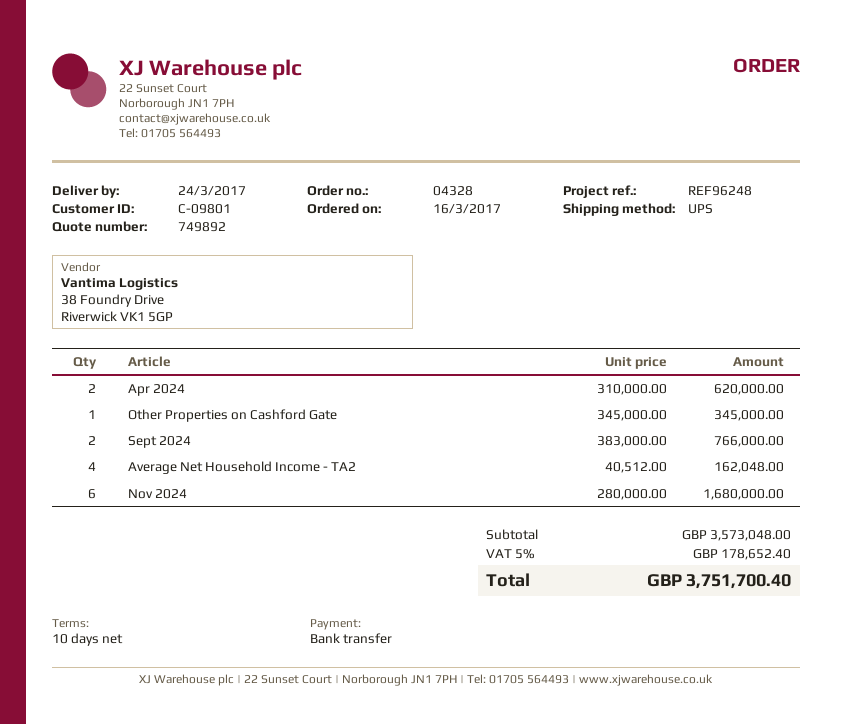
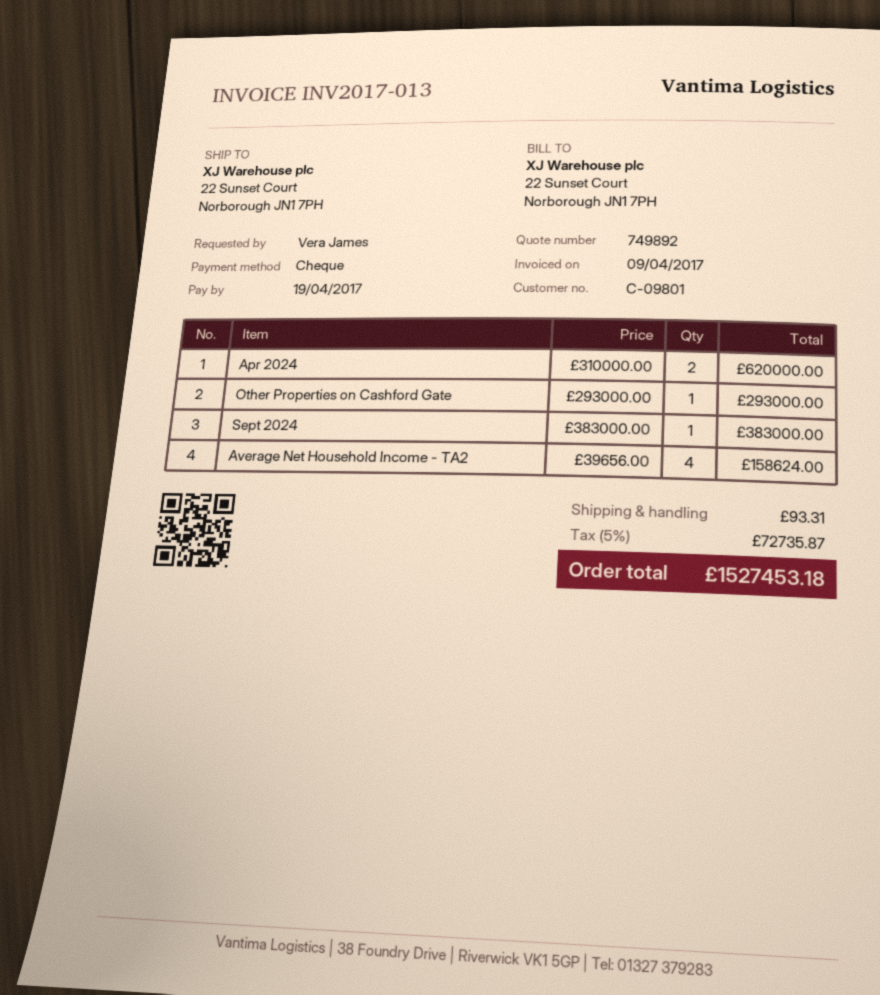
payment method: bank transfer -> cheque
Other Properties on Cashford Gate: 1 x 345000.00 = 345000.00 -> 1 x 293000.00 = 293000.00
Sept 2024: 2 x 383000.00 = 766000.00 -> 1 x 383000.00 = 383000.00
Average Net Household Income - TA2: 4 x 40512.00 = 162048.00 -> 4 x 39656.00 = 158624.00
Nov 2024: 6 x 280000.00 = 1680000.00 -> none
shipping: none -> 93.31
tax: 5% = 178652.40 -> 5% = 72735.87
total: 3751700.40 -> 1527453.18

